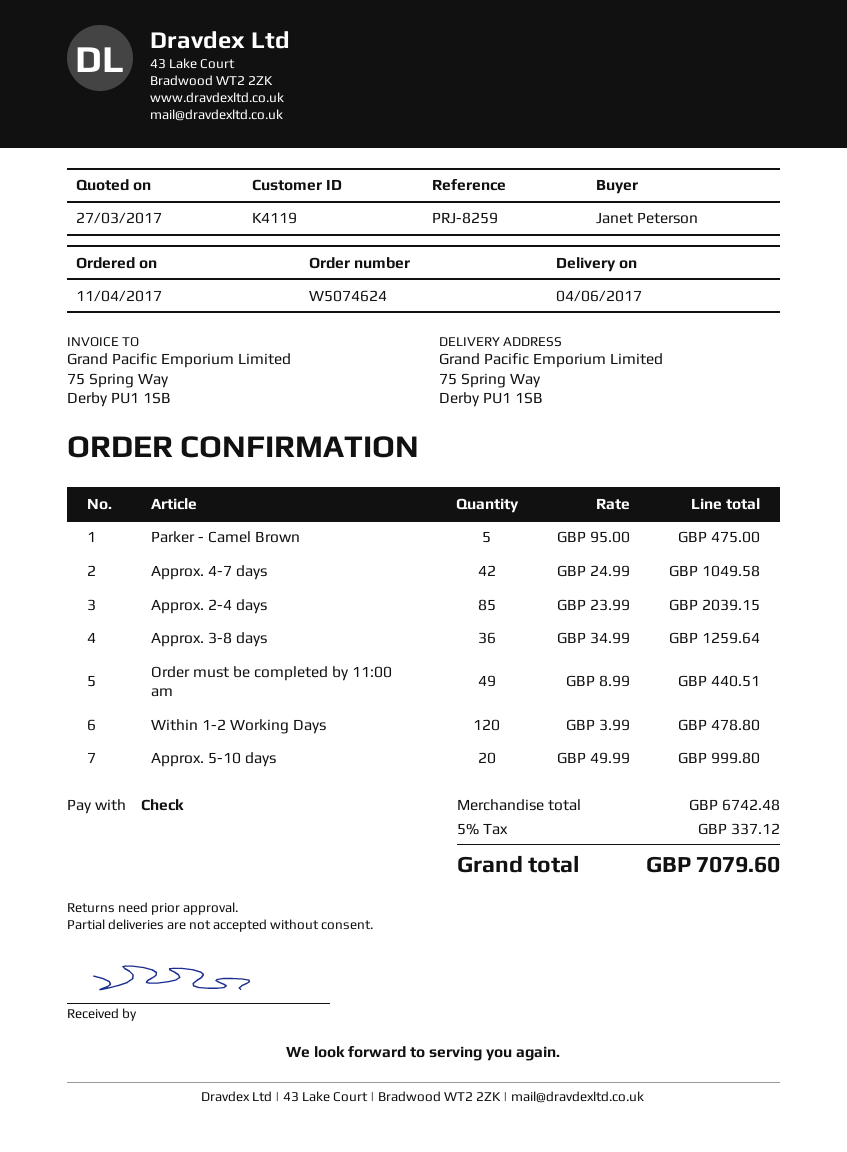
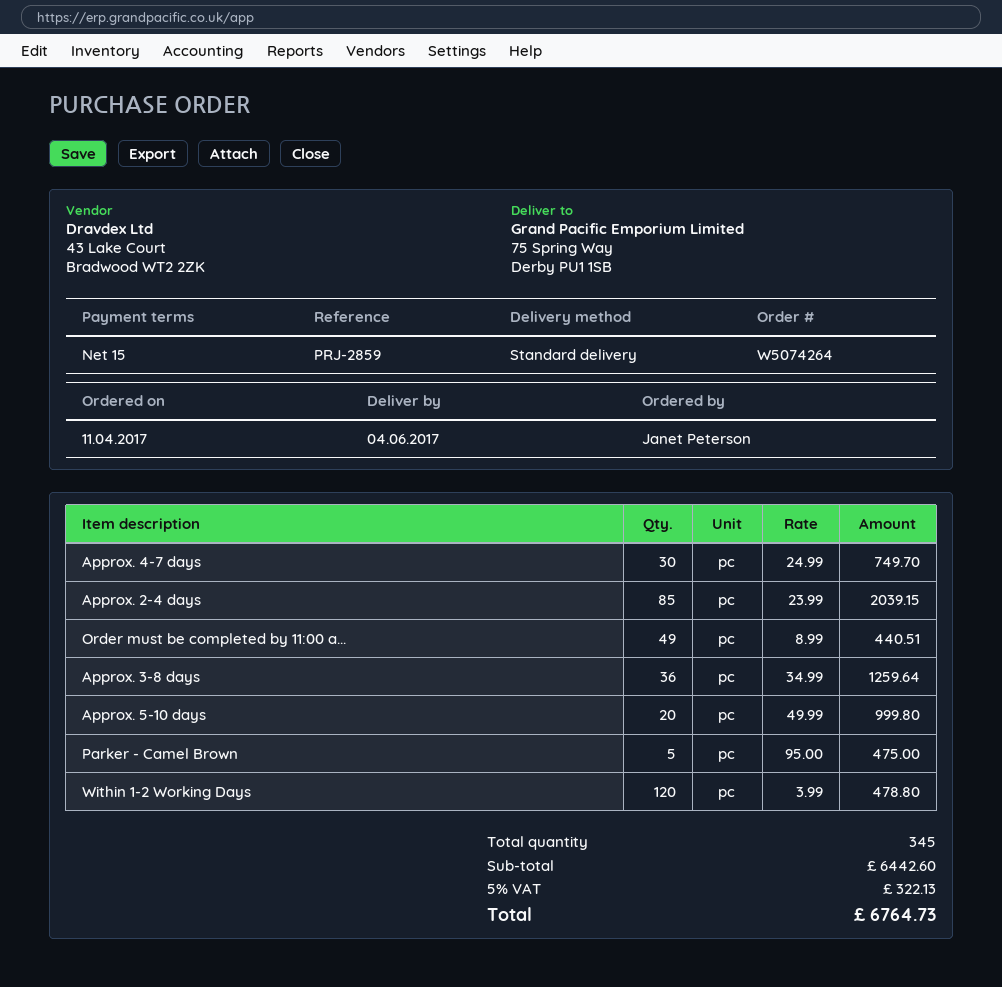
order number: W5074624 -> W5074264
reference: PRJ-8259 -> PRJ-2859
Approx. 4-7 days: 42 x 24.99 = 1049.58 -> 30 x 24.99 = 749.70
subtotal: 6742.48 -> 6442.60
tax: 5% = 337.12 -> 5% = 322.13
total: 7079.60 -> 6764.73

